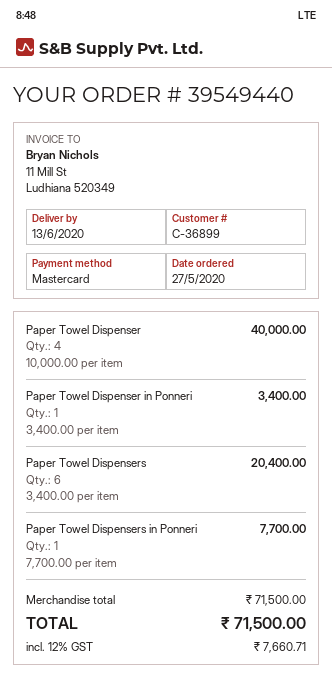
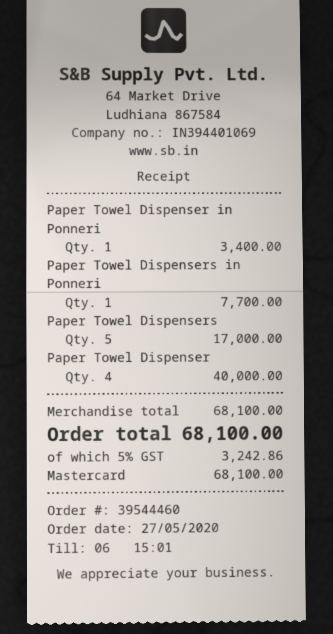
order number: 39549440 -> 39544460
Paper Towel Dispensers: 6 for 20400.00 -> 5 for 17000.00
subtotal: 71500.00 -> 68100.00
tax: 12% = 7660.71 -> 5% = 3242.86
total: 71500.00 -> 68100.00

